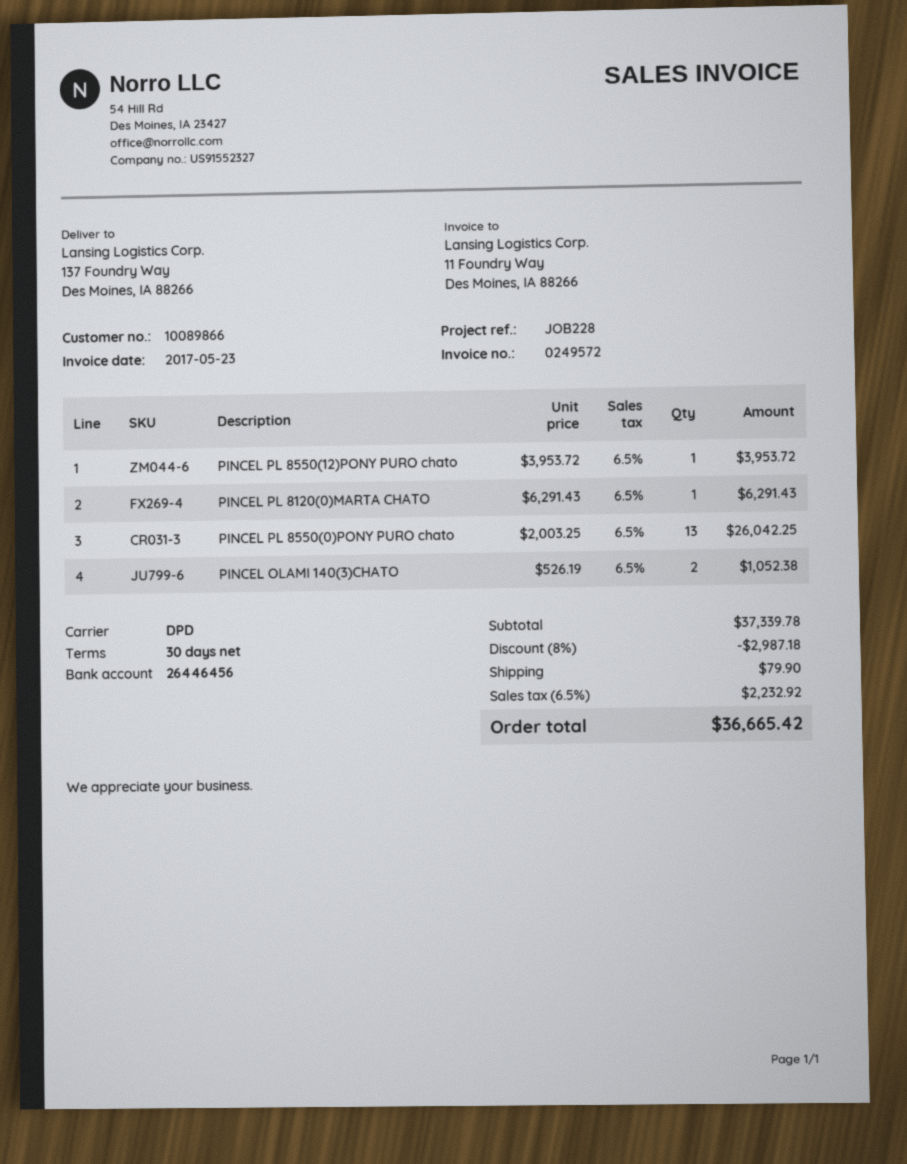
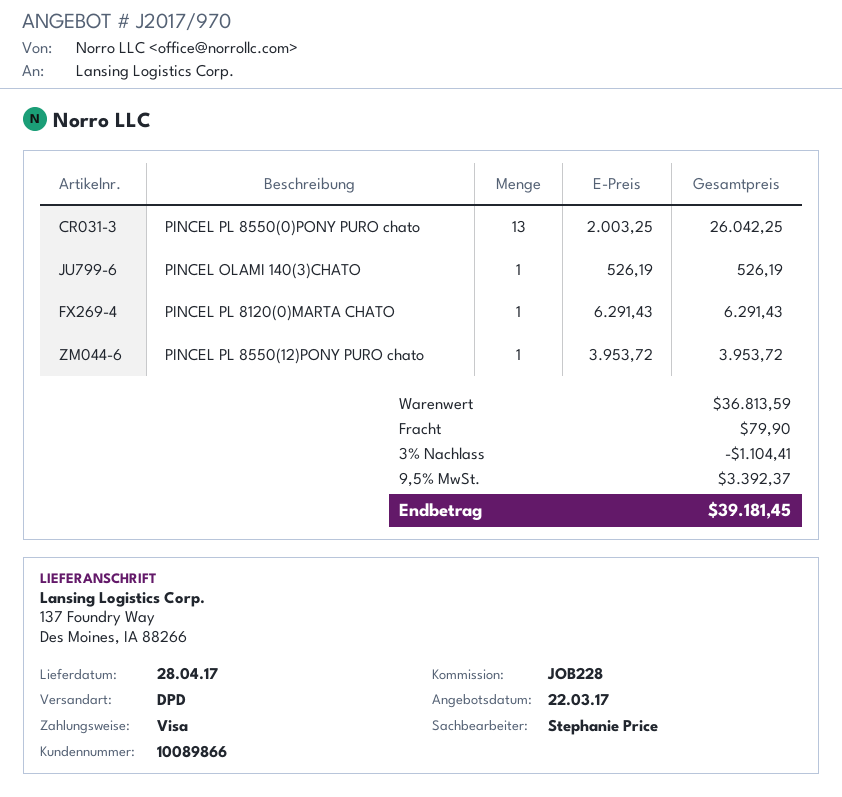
PINCEL OLAMI 140(3)CHATO: 2 x 526.19 = 1052.38 -> 1 x 526.19 = 526.19
subtotal: 37339.78 -> 36813.59
discount: 8% = 2987.18 -> 3% = 1104.41
tax: 6.5% = 2232.92 -> 9.5% = 3392.37
total: 36665.42 -> 39181.45

